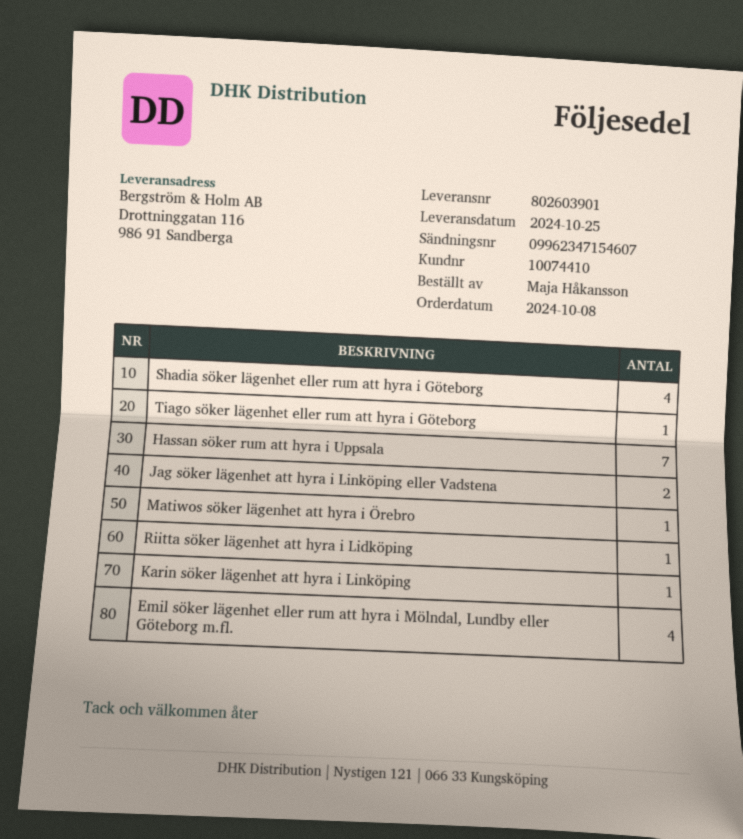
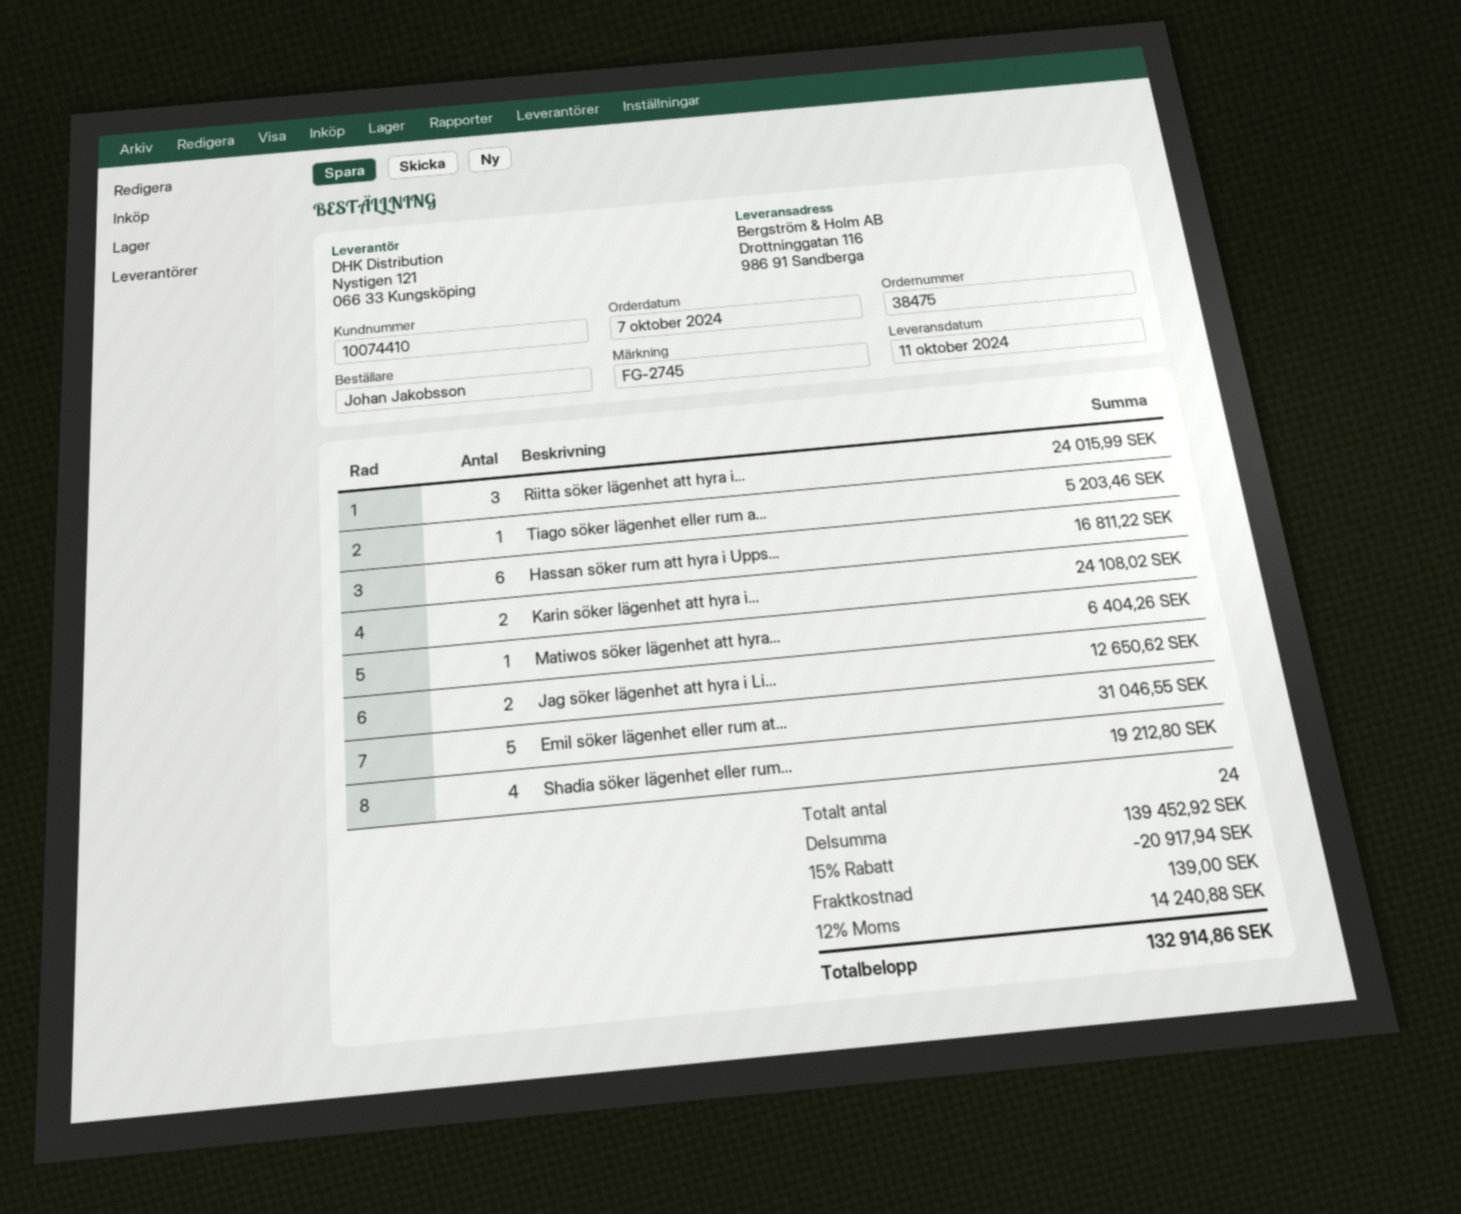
order date: 2024-10-08 -> 2024-10-07
delivery date: 2024-10-25 -> 2024-10-11
ordered by: Maja Håkansson -> Johan Jakobsson
Hassan söker rum att hyra i Uppsala: 7 -> 6
Riitta söker lägenhet att hyra i Lidköping: 1 -> 3
Karin söker lägenhet att hyra i Linköping: 1 -> 2
Emil söker lägenhet eller rum att hyra i Mölndal, Lundby eller Göteborg m.fl.: 4 -> 5

